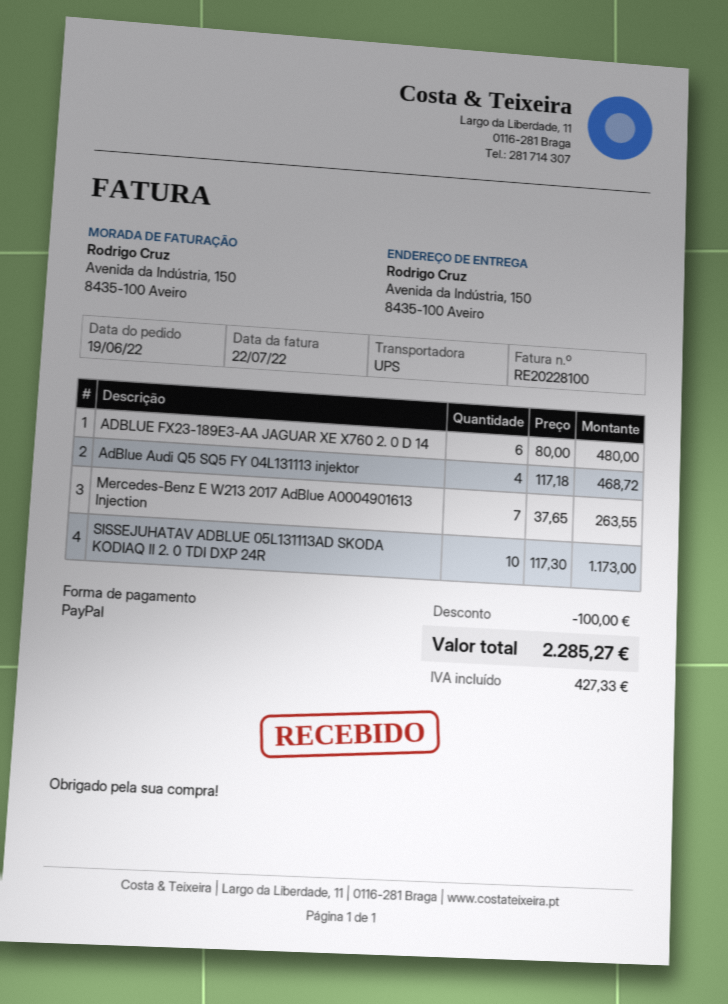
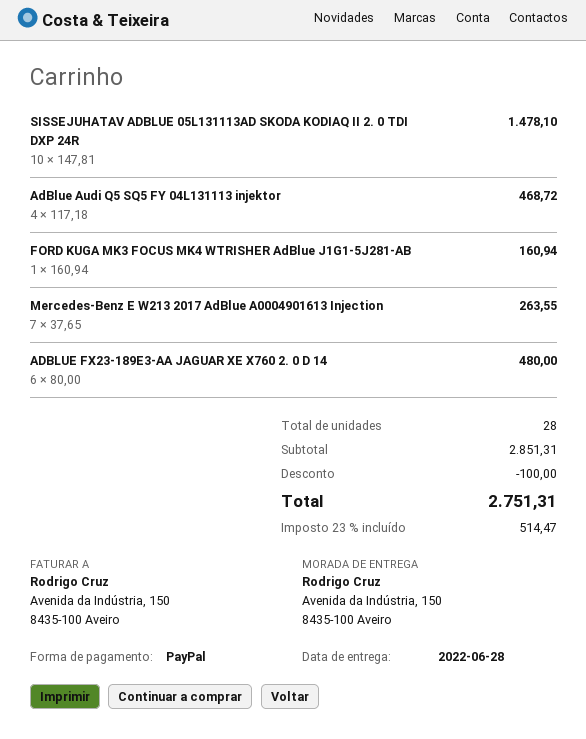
SISSEJUHATAV ADBLUE 05L131113AD SKODA KODIAQ II 2. 0 TDI DXP 24R: 10 x 117.30 = 1173.00 -> 10 x 147.81 = 1478.10
FORD KUGA MK3 FOCUS MK4 WTRISHER AdBlue J1G1-5J281-AB: none -> 1 x 160.94 = 160.94
tax: 427.33 -> 514.47
total: 2285.27 -> 2751.31

